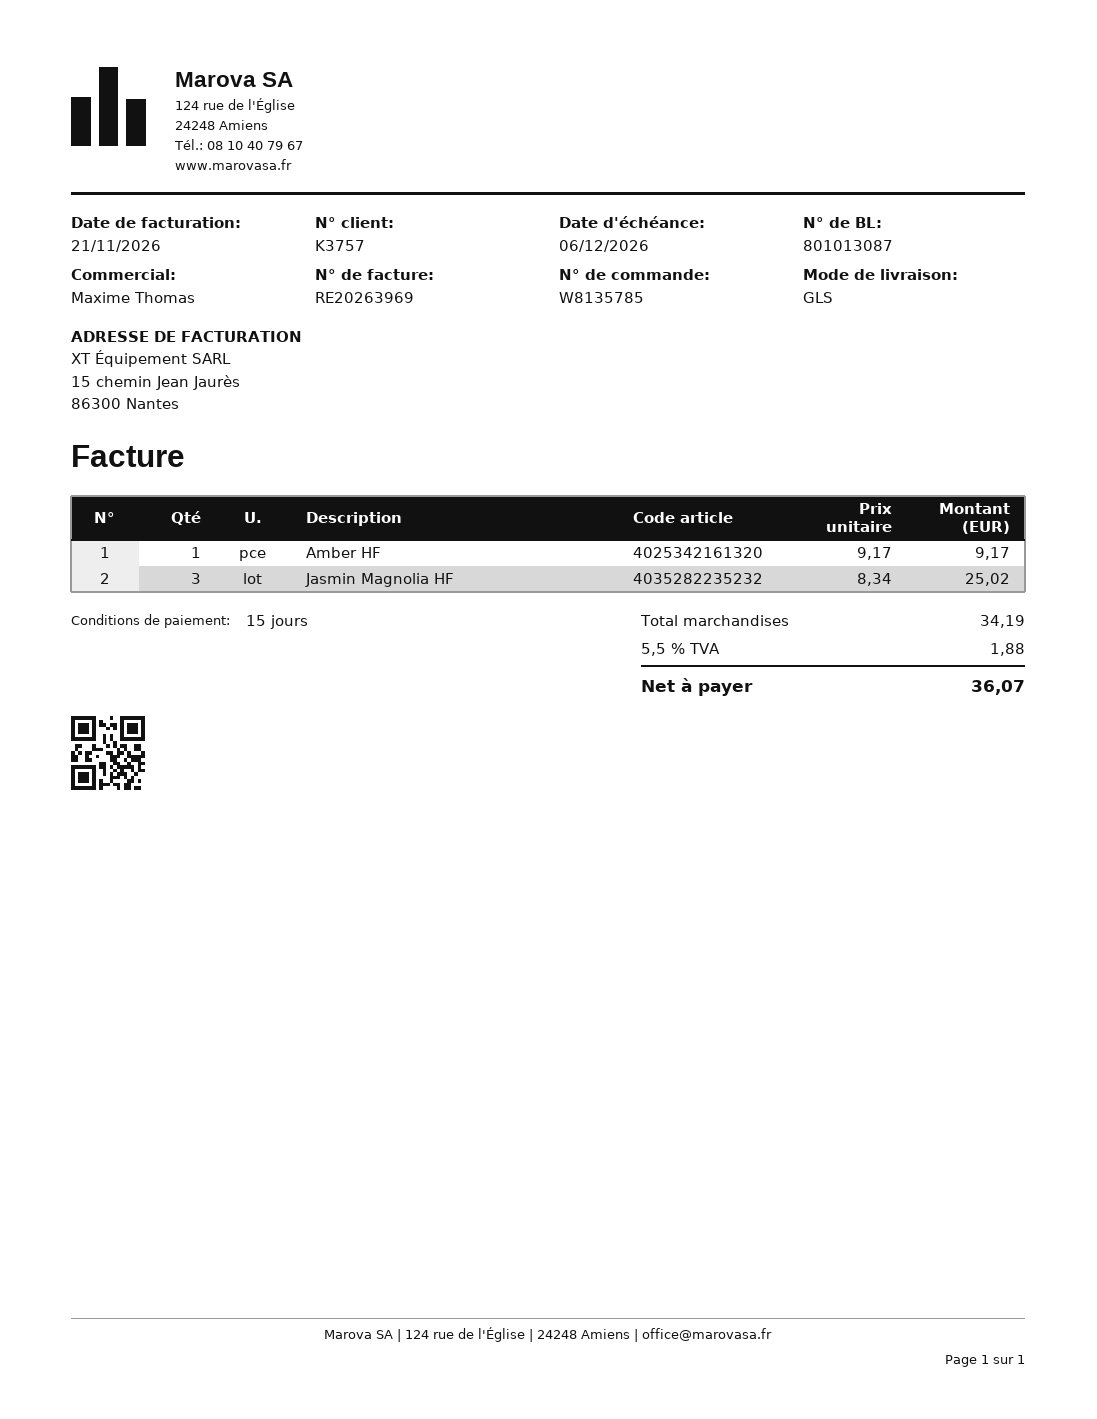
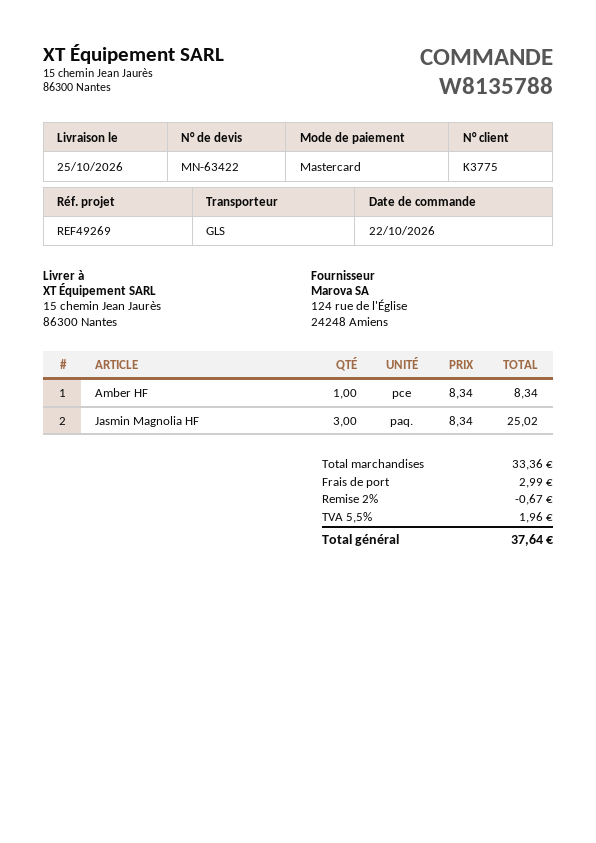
order number: W8135785 -> W8135788
customer number: K3757 -> K3775
Amber HF: 1 x 9.17 = 9.17 -> 1 x 8.34 = 8.34
subtotal: 34.19 -> 33.36
discount: none -> 2% = 0.67
shipping: none -> 2.99
tax: 5.5% = 1.88 -> 5.5% = 1.96
total: 36.07 -> 37.64

